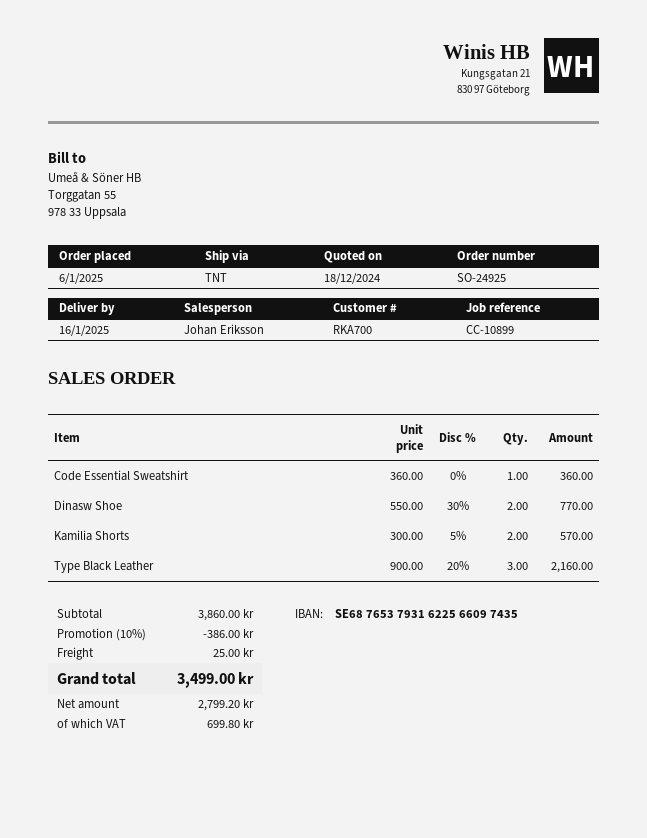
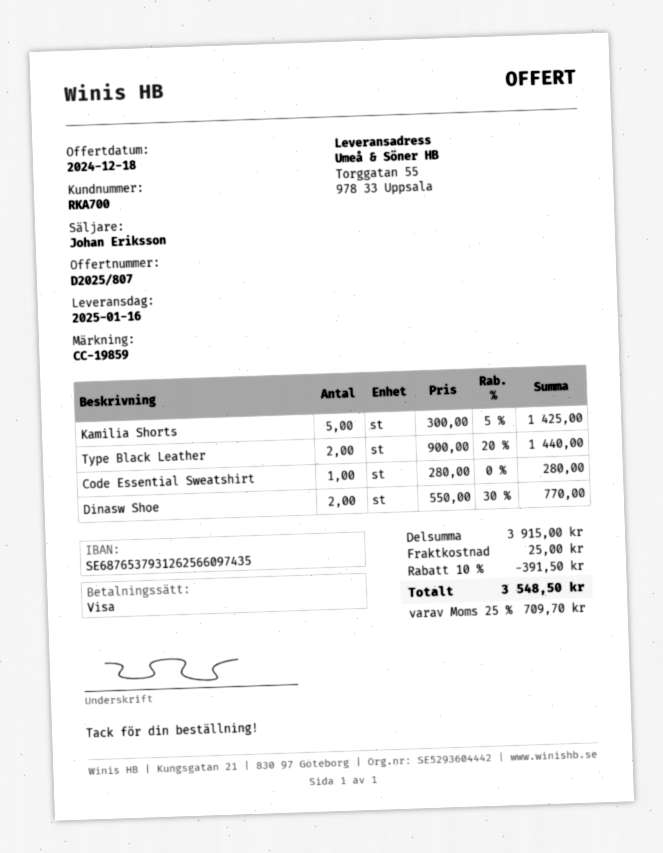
reference: CC-10899 -> CC-19859
bank account: SE6876537931622566097435 -> SE6876537931262566097435
Code Essential Sweatshirt: 1 x 360.00 = 360.00 -> 1 x 280.00 = 280.00
Kamilia Shorts: 2 x 300.00 - 5% = 570.00 -> 5 x 300.00 - 5% = 1425.00
Type Black Leather: 3 x 900.00 - 20% = 2160.00 -> 2 x 900.00 - 20% = 1440.00
subtotal: 3860.00 -> 3915.00
discount: 10% = 386.00 -> 10% = 391.50
tax: 699.80 -> 709.70
total: 3499.00 -> 3548.50

